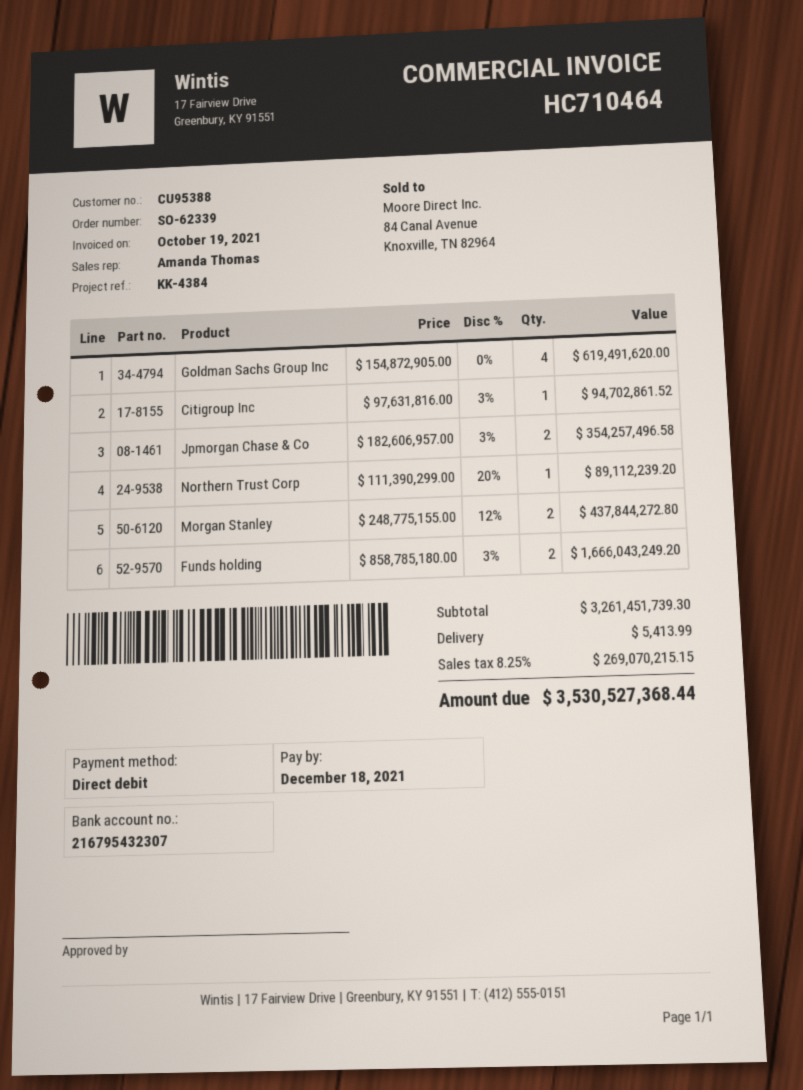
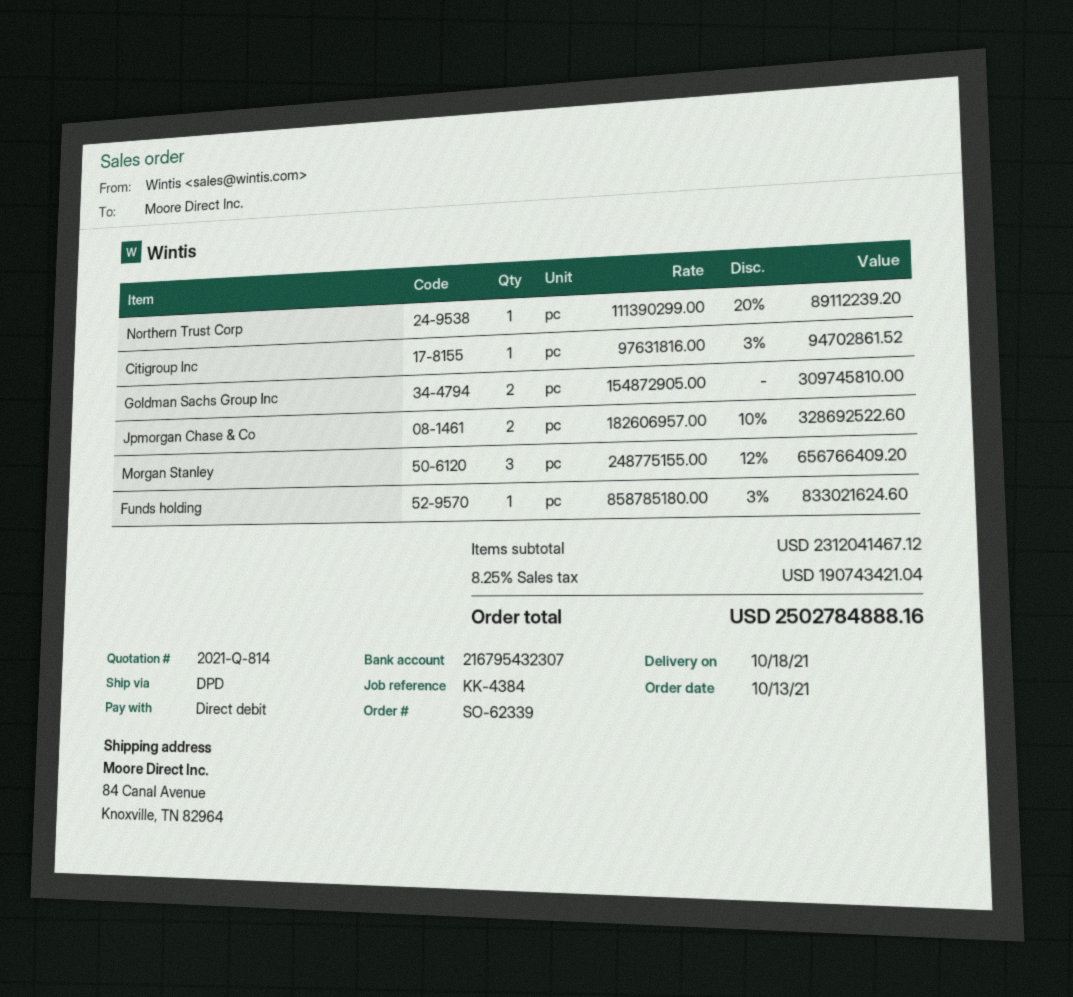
Goldman Sachs Group Inc: 4 x 154872905.00 = 619491620.00 -> 2 x 154872905.00 = 309745810.00
Jpmorgan Chase & Co: 2 x 182606957.00 - 3% = 354257496.58 -> 2 x 182606957.00 - 10% = 328692522.60
Morgan Stanley: 2 x 248775155.00 - 12% = 437844272.80 -> 3 x 248775155.00 - 12% = 656766409.20
Funds holding: 2 x 858785180.00 - 3% = 1666043249.20 -> 1 x 858785180.00 - 3% = 833021624.60
subtotal: 3261451739.30 -> 2312041467.12
shipping: 5413.99 -> none
tax: 8.25% = 269070215.15 -> 8.25% = 190743421.04
total: 3530527368.44 -> 2502784888.16

